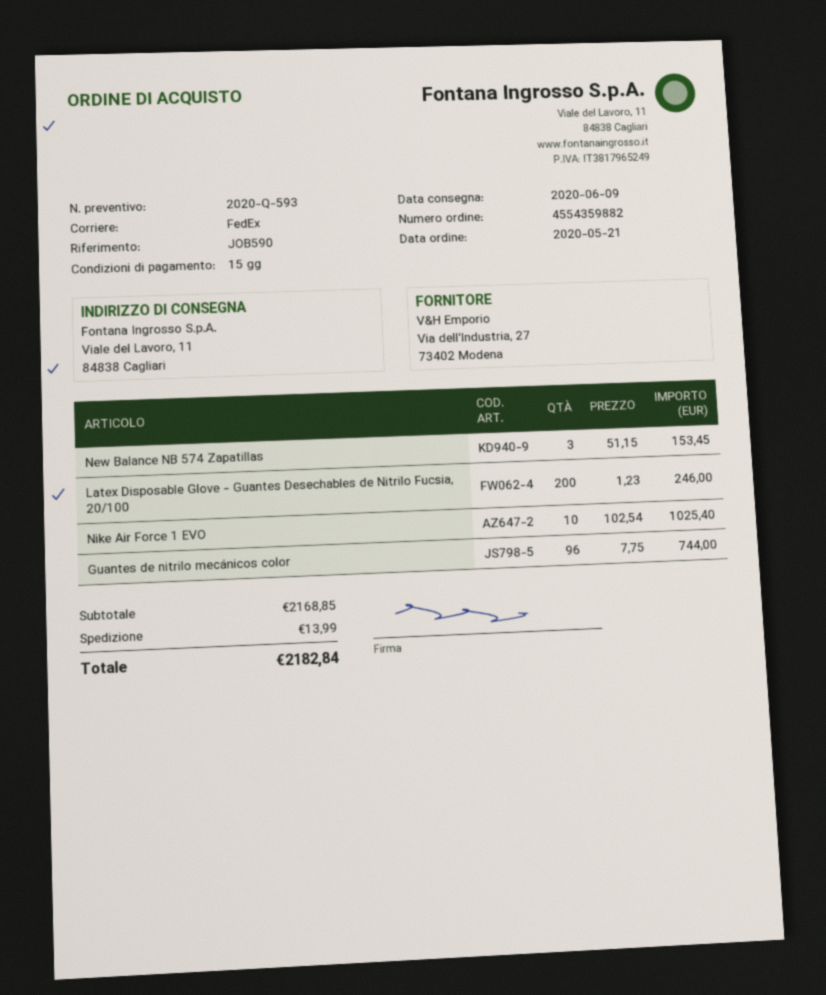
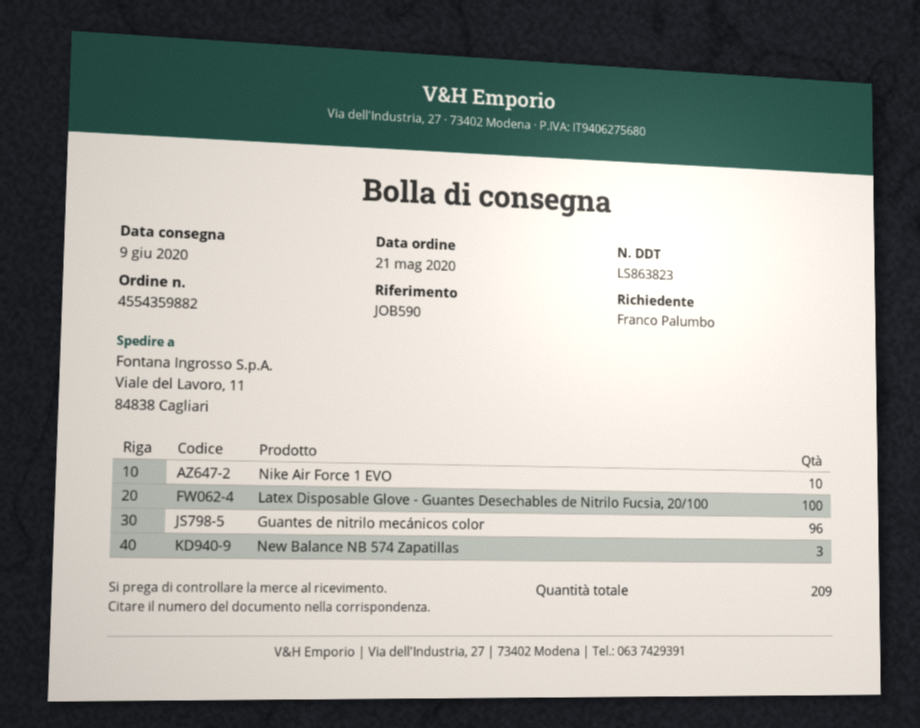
Latex Disposable Glove - Guantes Desechables de Nitrilo Fucsia, 20/100: 200 -> 100

